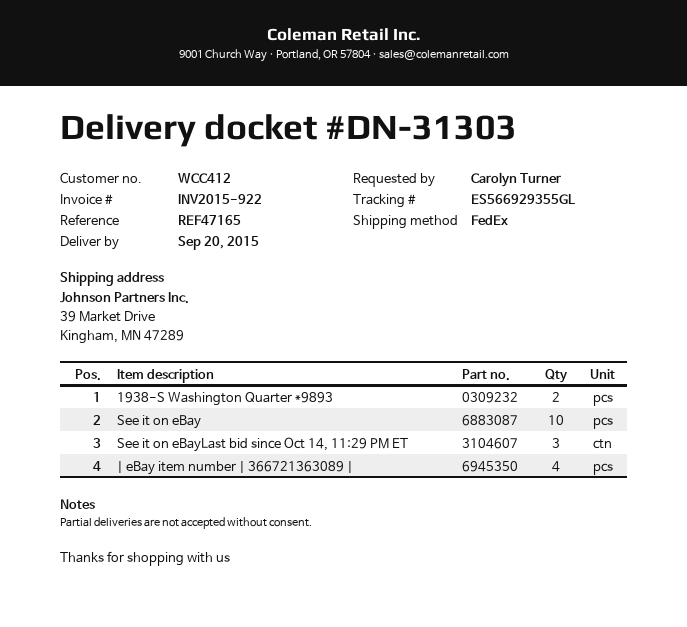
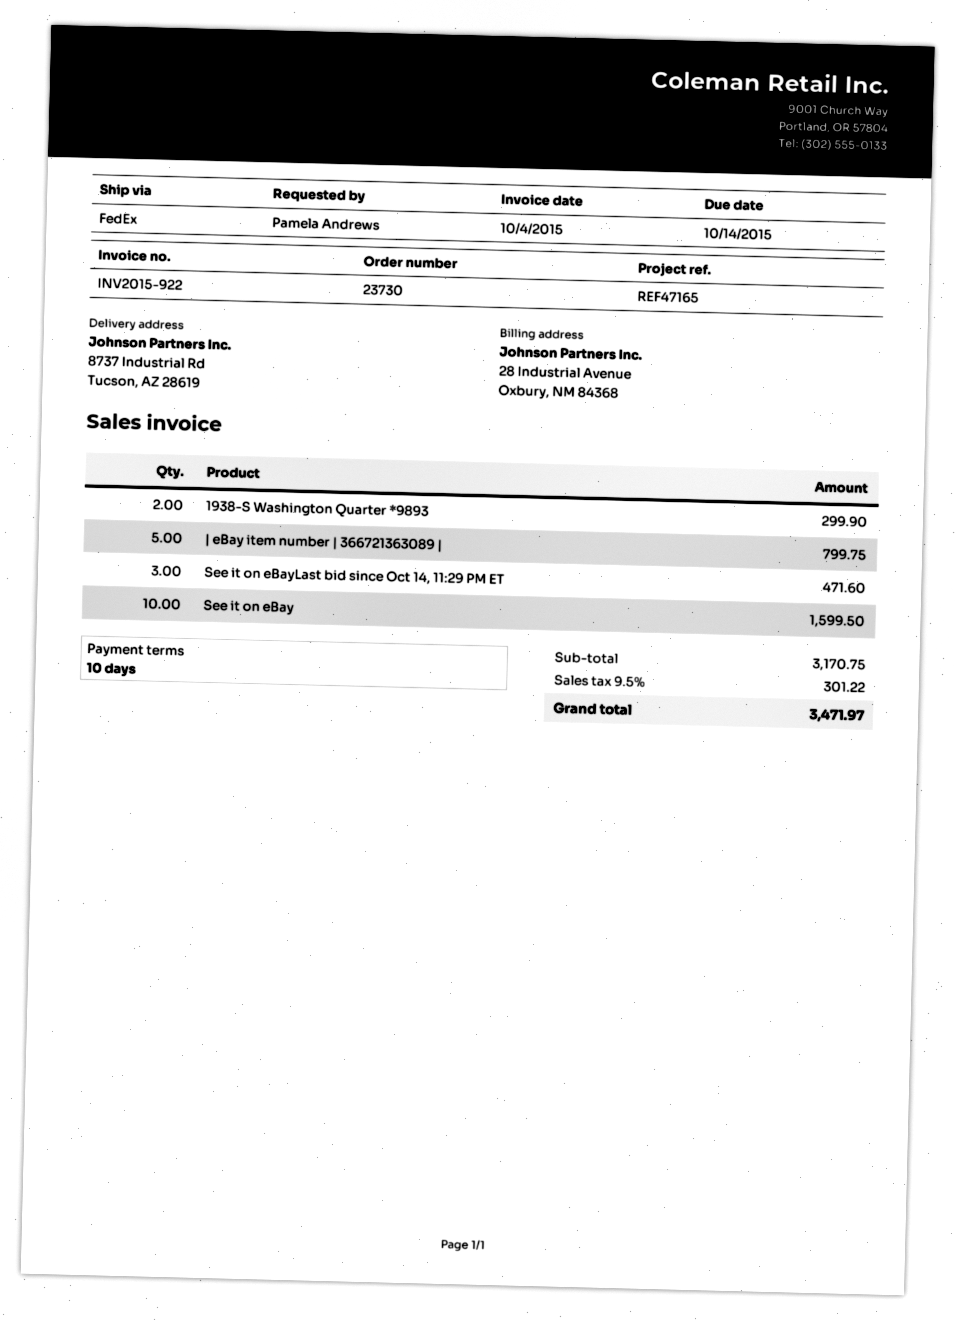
ordered by: Carolyn Turner -> Pamela Andrews
ship to: 39 Market Drive, Kingham, MN 47289 -> 8737 Industrial Rd, Tucson, AZ 28619
| eBay item number | 366721363089 |: 4 -> 5

